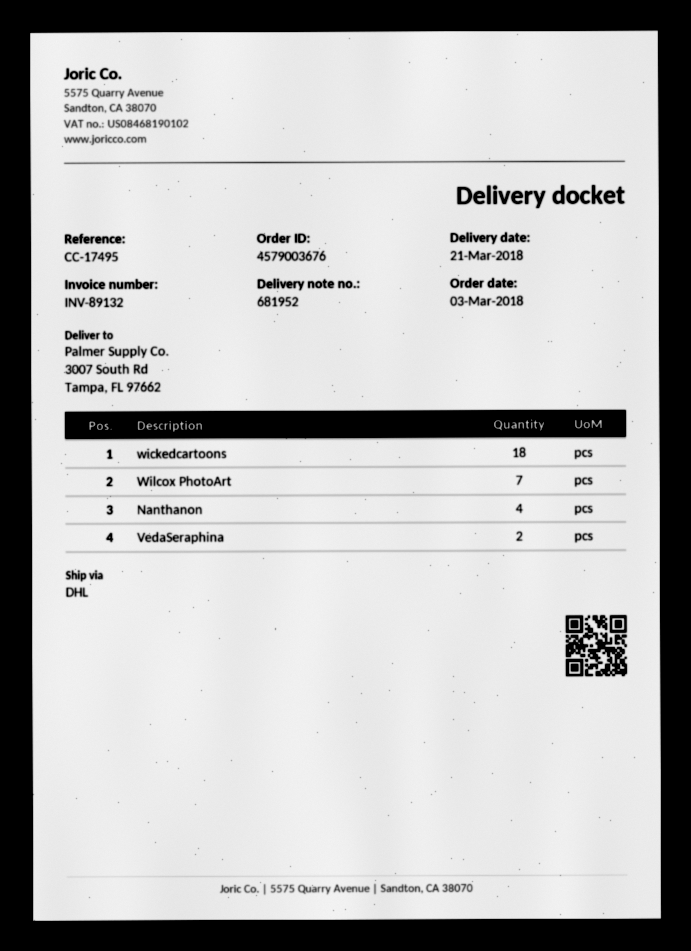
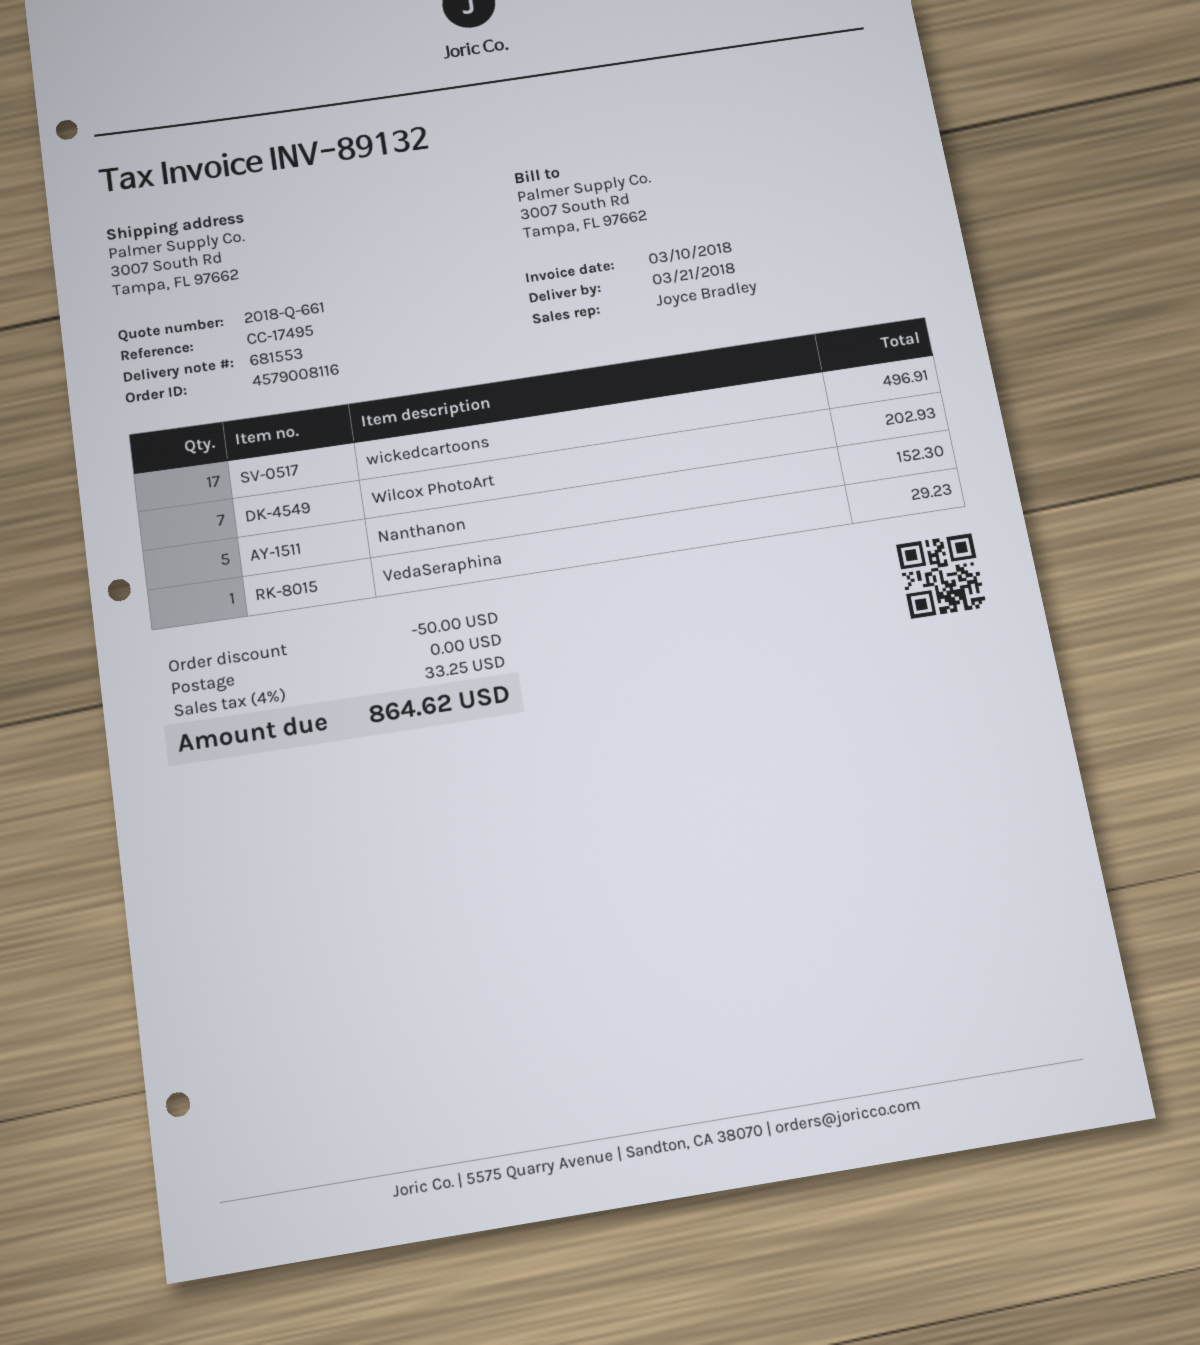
order number: 4579003676 -> 4579008116
delivery note number: 681952 -> 681553
wickedcartoons: 18 -> 17
Nanthanon: 4 -> 5
VedaSeraphina: 2 -> 1

